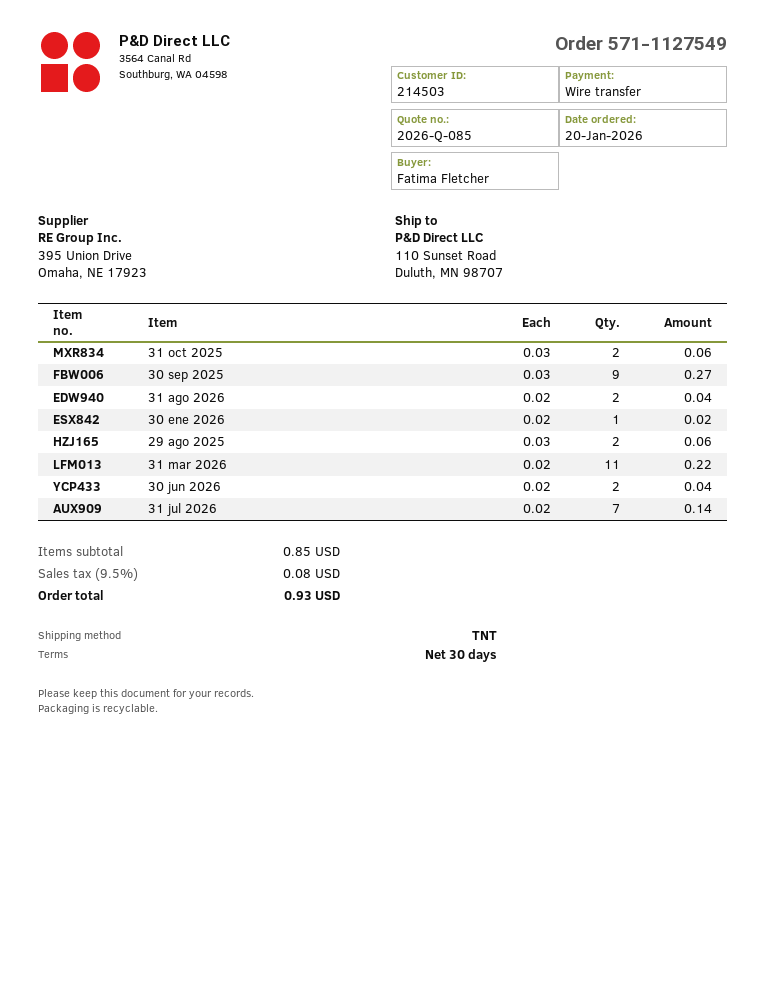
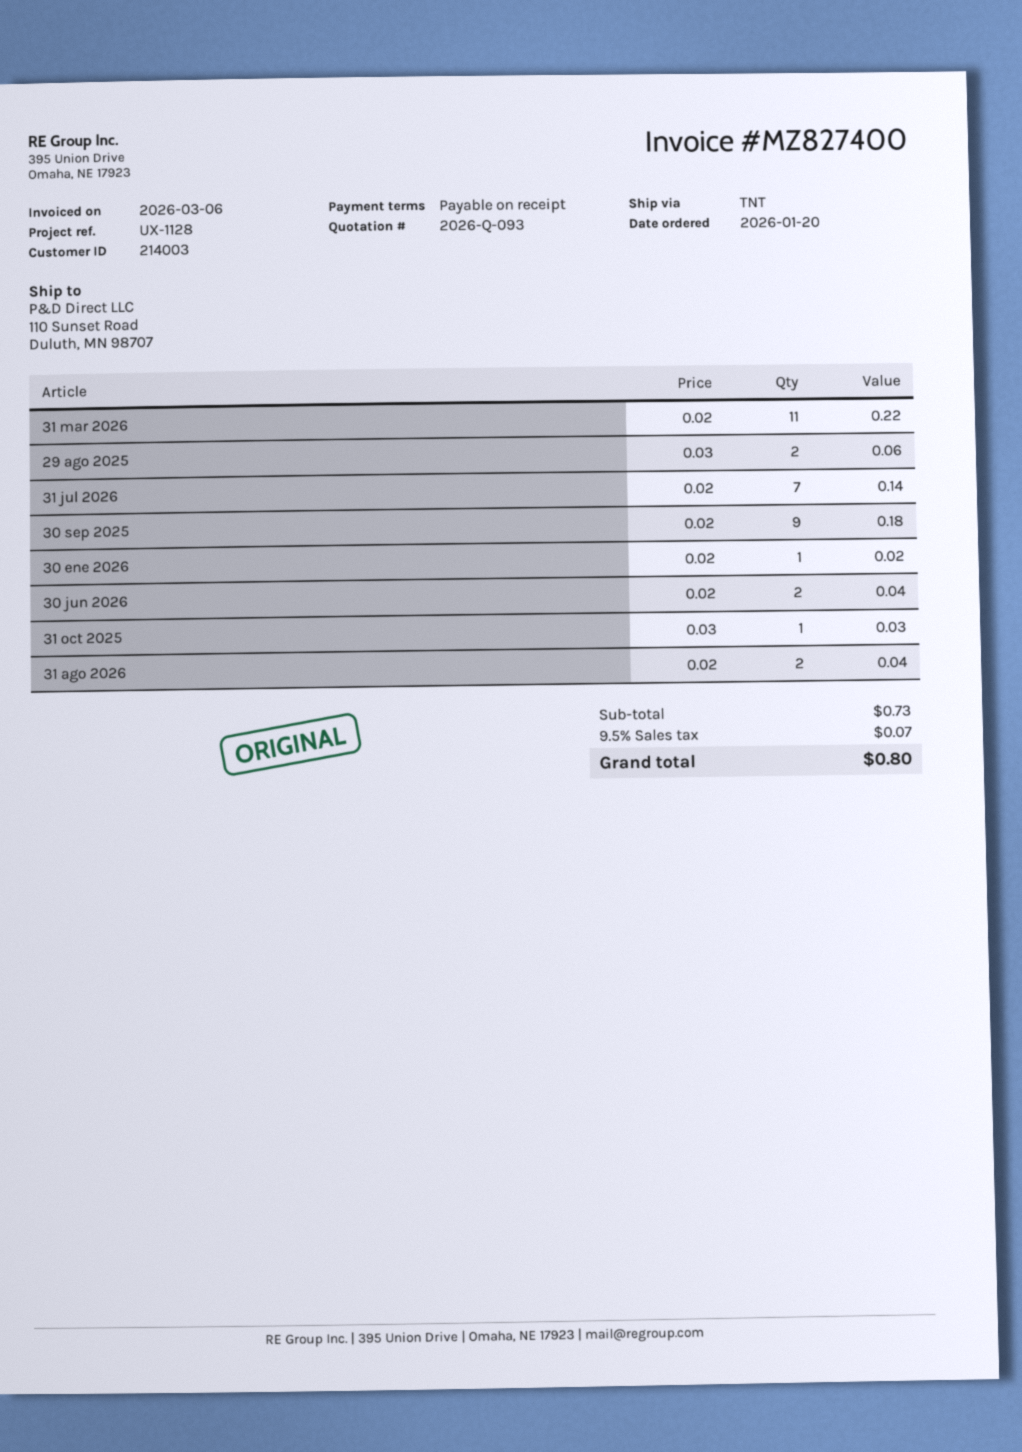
quote number: 2026-Q-085 -> 2026-Q-093
payment terms: 30 days -> on receipt
customer number: 214503 -> 214003
31 oct 2025: 2 x 0.03 = 0.06 -> 1 x 0.03 = 0.03
30 sep 2025: 9 x 0.03 = 0.27 -> 9 x 0.02 = 0.18
subtotal: 0.85 -> 0.73
tax: 9.5% = 0.08 -> 9.5% = 0.07
total: 0.93 -> 0.80

